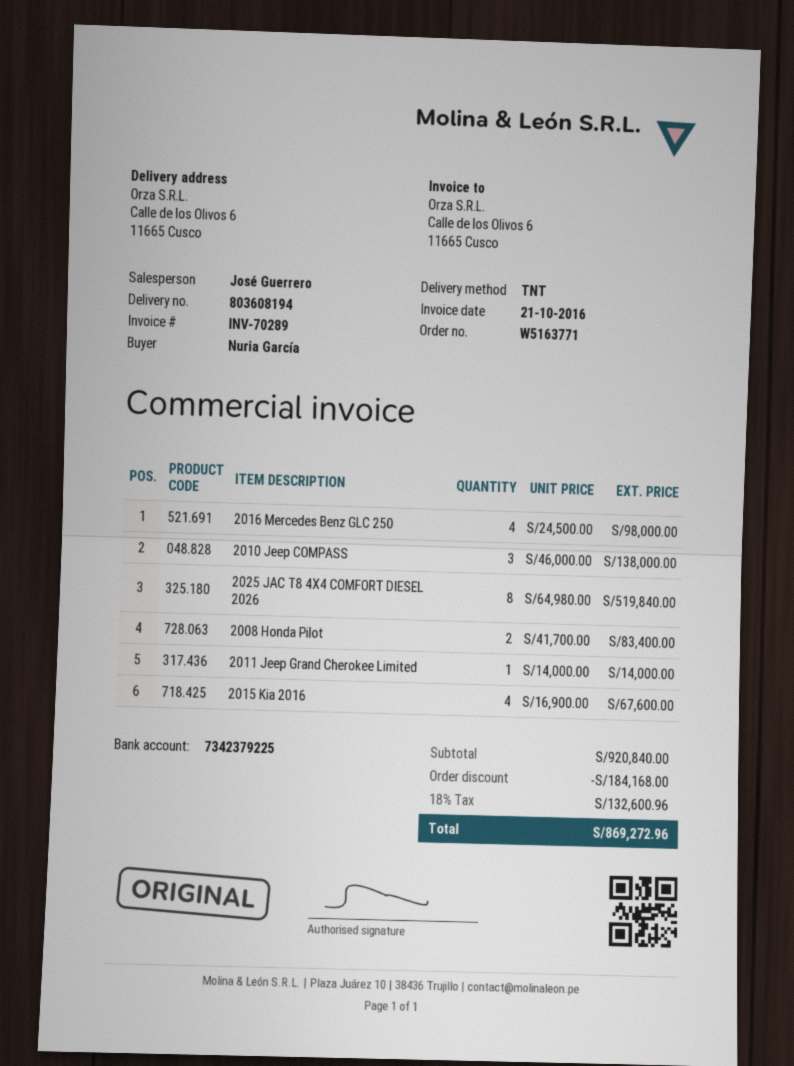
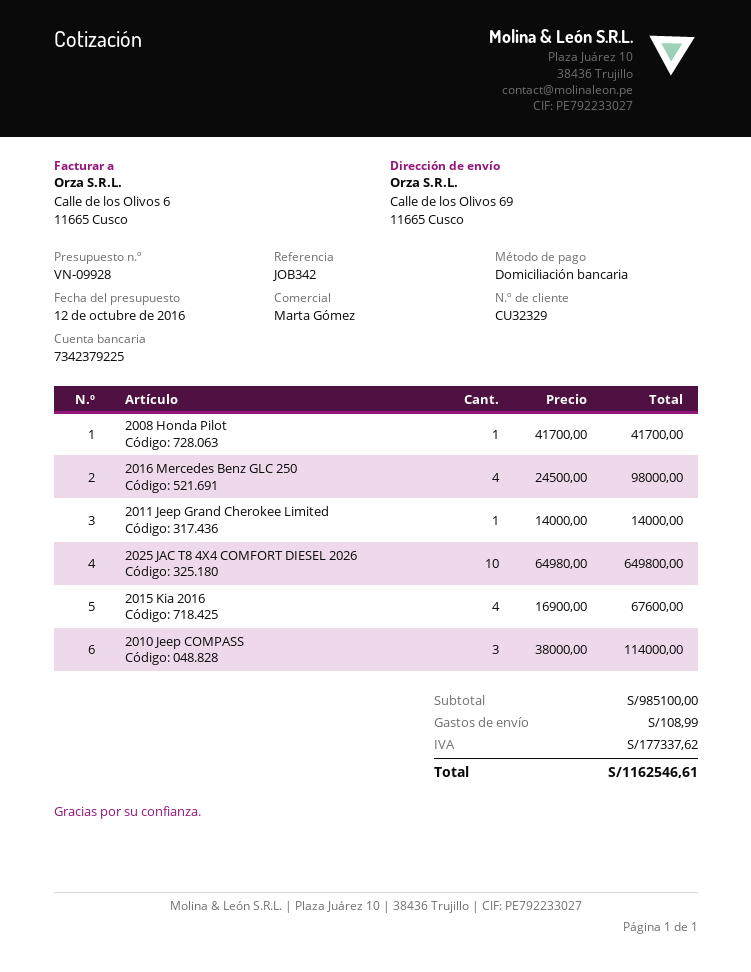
sales rep: José Guerrero -> Marta Gómez
ship to: Calle de los Olivos 6, 11665 Cusco -> Calle de los Olivos 69, 11665 Cusco
2010 Jeep COMPASS: 3 x 46000.00 = 138000.00 -> 3 x 38000.00 = 114000.00
2025 JAC T8 4X4 COMFORT DIESEL 2026: 8 x 64980.00 = 519840.00 -> 10 x 64980.00 = 649800.00
2008 Honda Pilot: 2 x 41700.00 = 83400.00 -> 1 x 41700.00 = 41700.00
subtotal: 920840.00 -> 985100.00
discount: 184168.00 -> none
shipping: none -> 108.99
tax: 132600.96 -> 177337.62
total: 869272.96 -> 1162546.61

